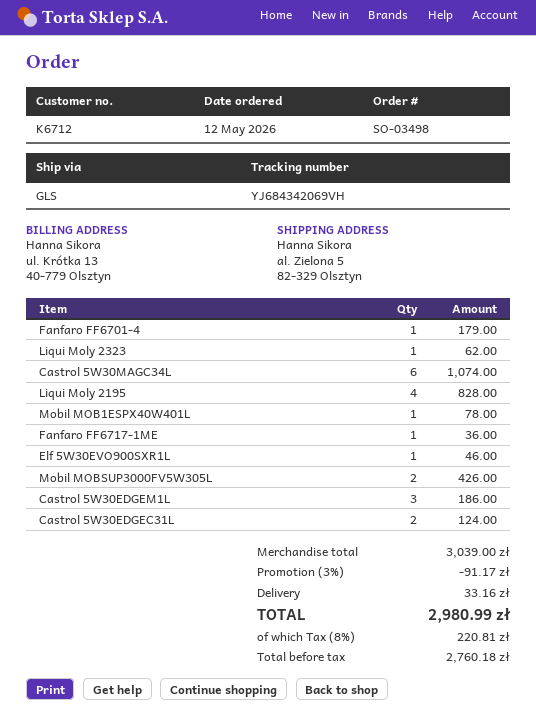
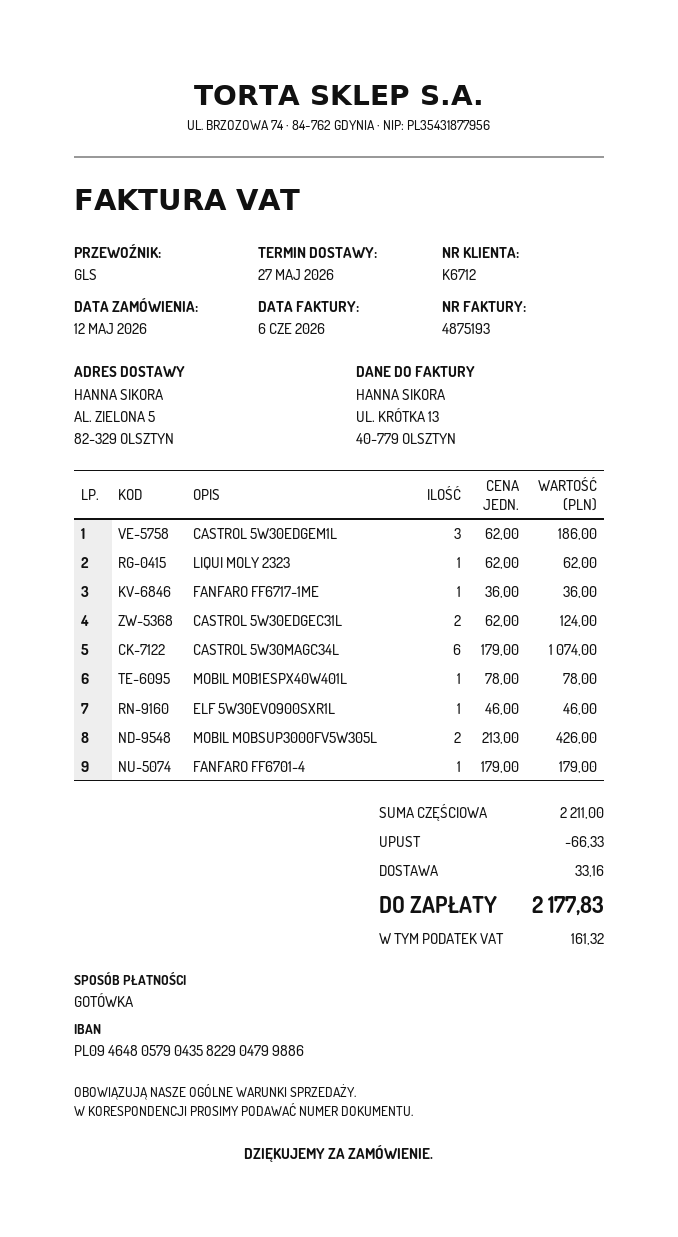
Liqui Moly 2195: 4 for 828.00 -> none
subtotal: 3039.00 -> 2211.00
discount: 91.17 -> 66.33
tax: 220.81 -> 161.32
total: 2980.99 -> 2177.83

